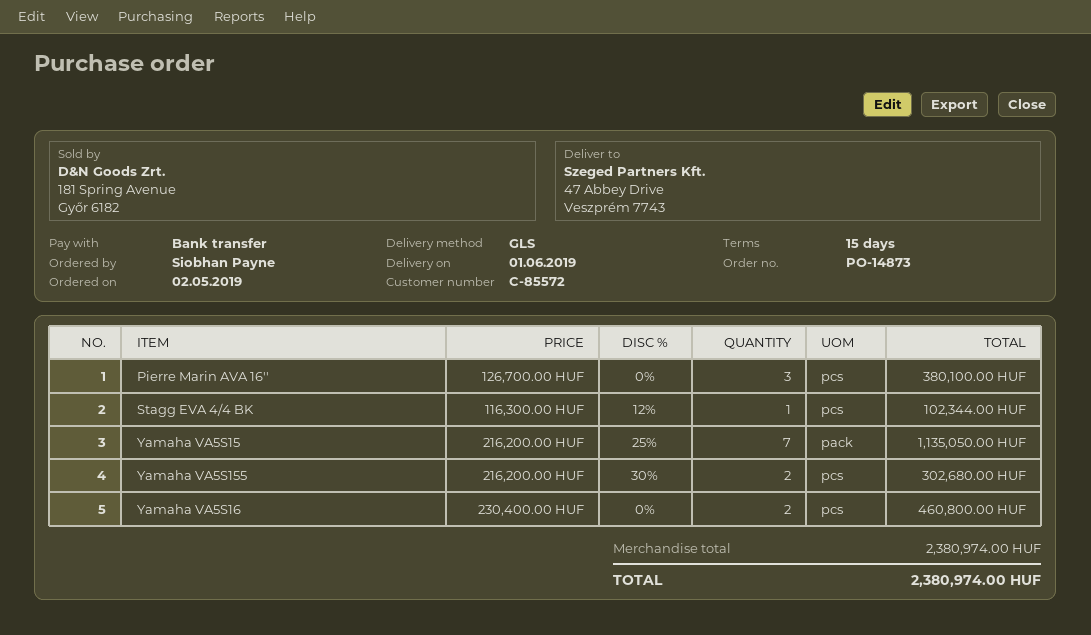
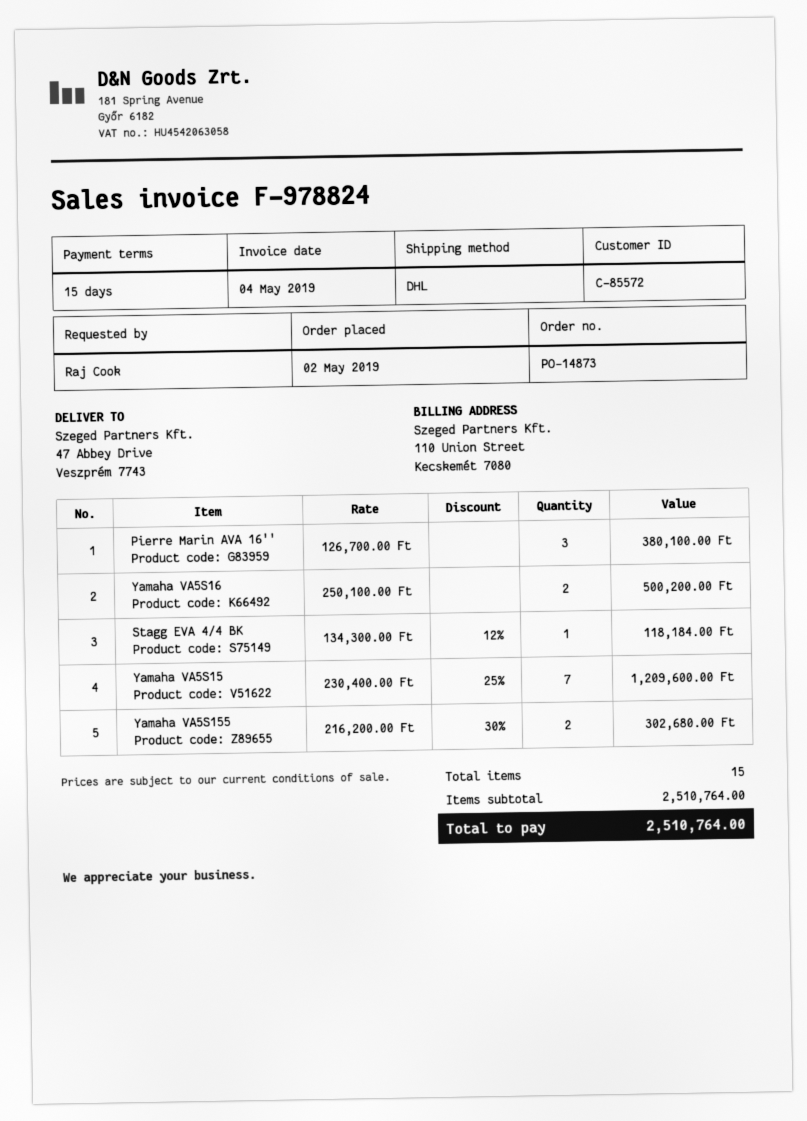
ordered by: Siobhan Payne -> Raj Cook
shipping method: GLS -> DHL
Stagg EVA 4/4 BK: 1 x 116300.00 - 12% = 102344.00 -> 1 x 134300.00 - 12% = 118184.00
Yamaha VA5S15: 7 x 216200.00 - 25% = 1135050.00 -> 7 x 230400.00 - 25% = 1209600.00
Yamaha VA5S16: 2 x 230400.00 = 460800.00 -> 2 x 250100.00 = 500200.00
subtotal: 2380974.00 -> 2510764.00
total: 2380974.00 -> 2510764.00

